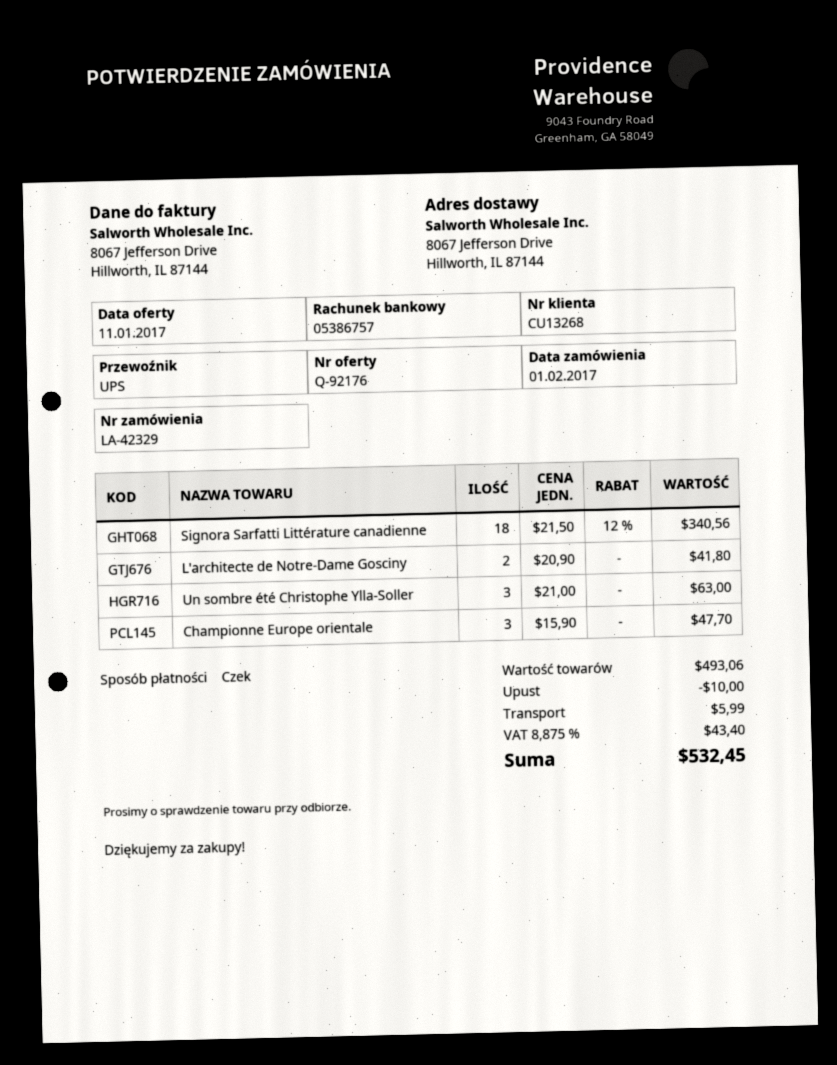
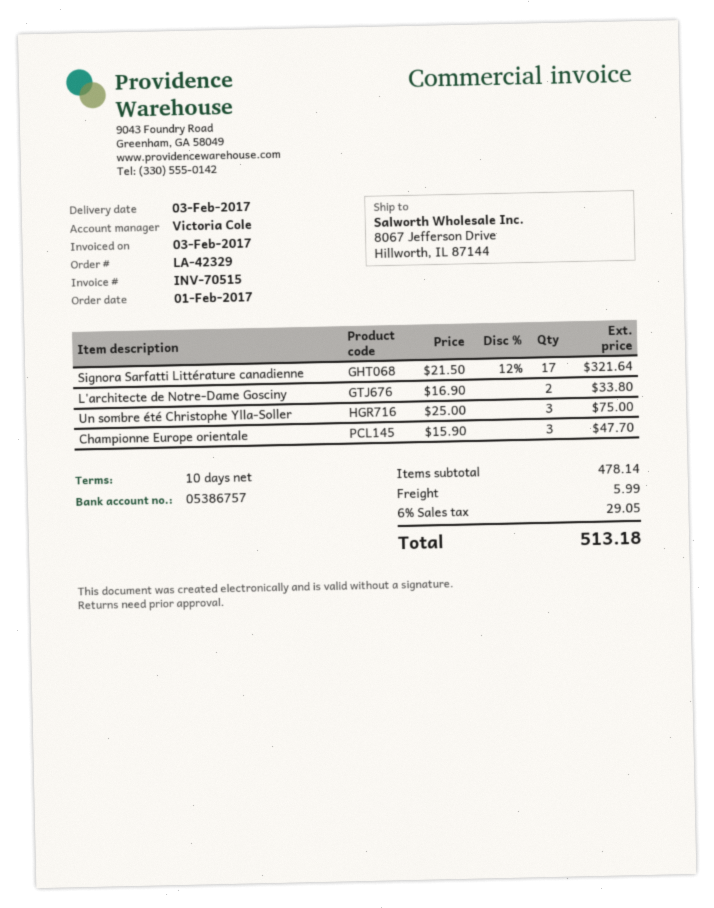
Signora Sarfatti Littérature canadienne: 18 x 21.50 - 12% = 340.56 -> 17 x 21.50 - 12% = 321.64
L'architecte de Notre-Dame Gosciny: 2 x 20.90 = 41.80 -> 2 x 16.90 = 33.80
Un sombre été Christophe Ylla-Soller: 3 x 21.00 = 63.00 -> 3 x 25.00 = 75.00
subtotal: 493.06 -> 478.14
discount: 10.00 -> none
tax: 8.875% = 43.40 -> 6% = 29.05
total: 532.45 -> 513.18

